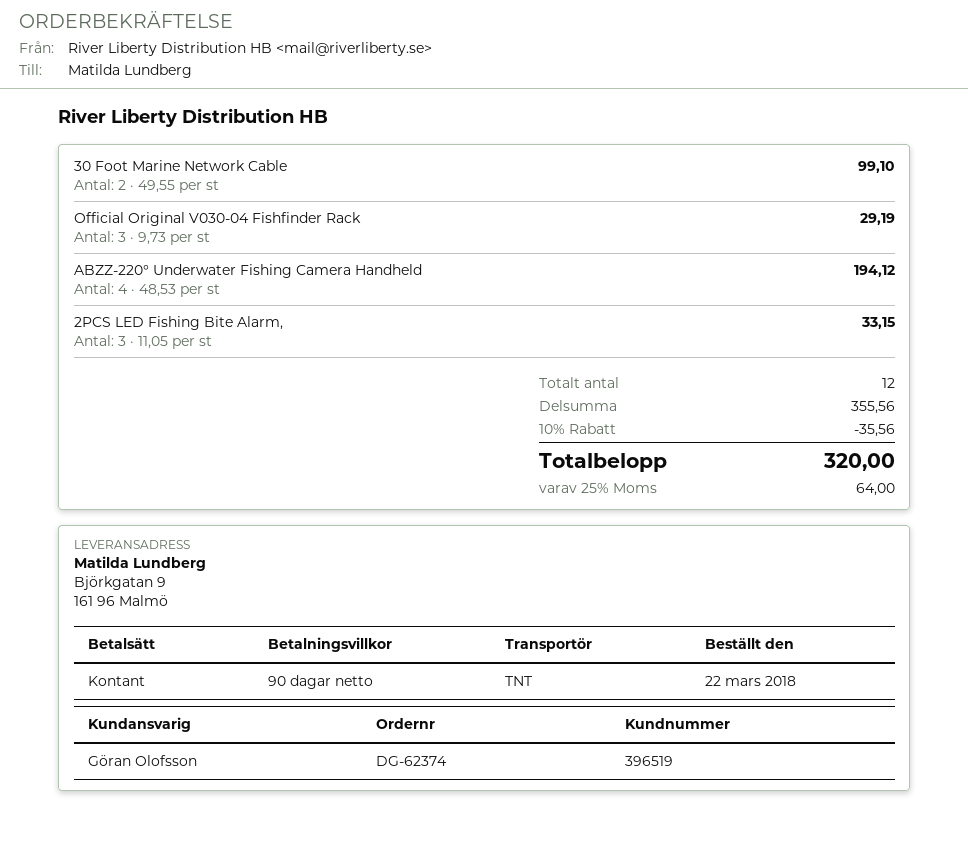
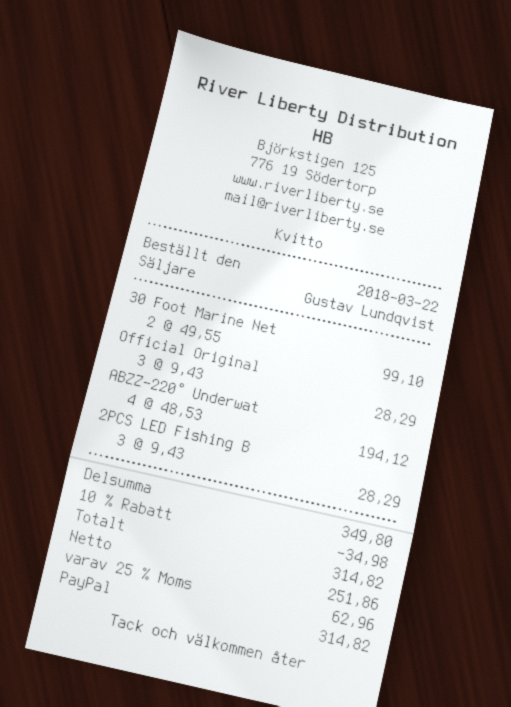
sales rep: Göran Olofsson -> Gustav Lundqvist
payment method: cash -> PayPal
Official Original V030-04 Fishfinder Rack: 3 x 9.73 = 29.19 -> 3 x 9.43 = 28.29
2PCS LED Fishing Bite Alarm,: 3 x 11.05 = 33.15 -> 3 x 9.43 = 28.29
subtotal: 355.56 -> 349.80
discount: 10% = 35.56 -> 10% = 34.98
tax: 25% = 64.00 -> 25% = 62.96
total: 320.00 -> 314.82

